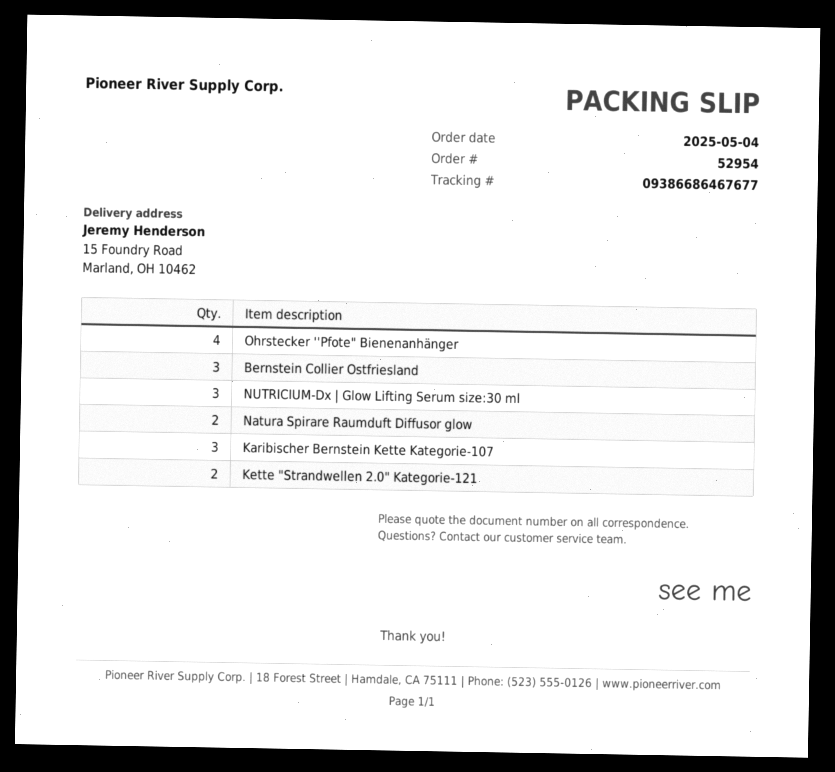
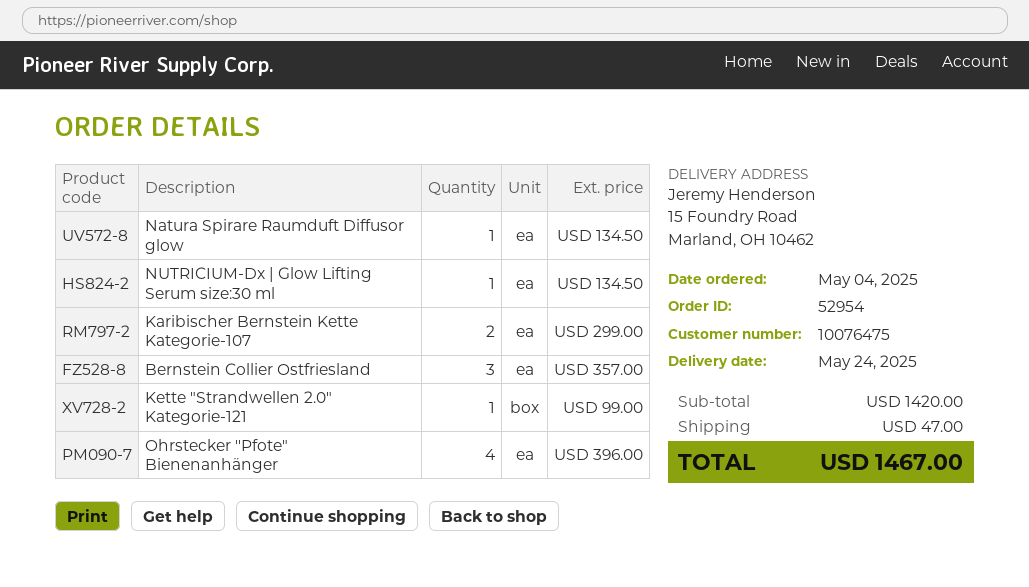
NUTRICIUM-Dx | Glow Lifting Serum size:30 ml: 3 -> 1
Natura Spirare Raumduft Diffusor glow: 2 -> 1
Karibischer Bernstein Kette Kategorie-107: 3 -> 2
Kette "Strandwellen 2.0" Kategorie-121: 2 -> 1

